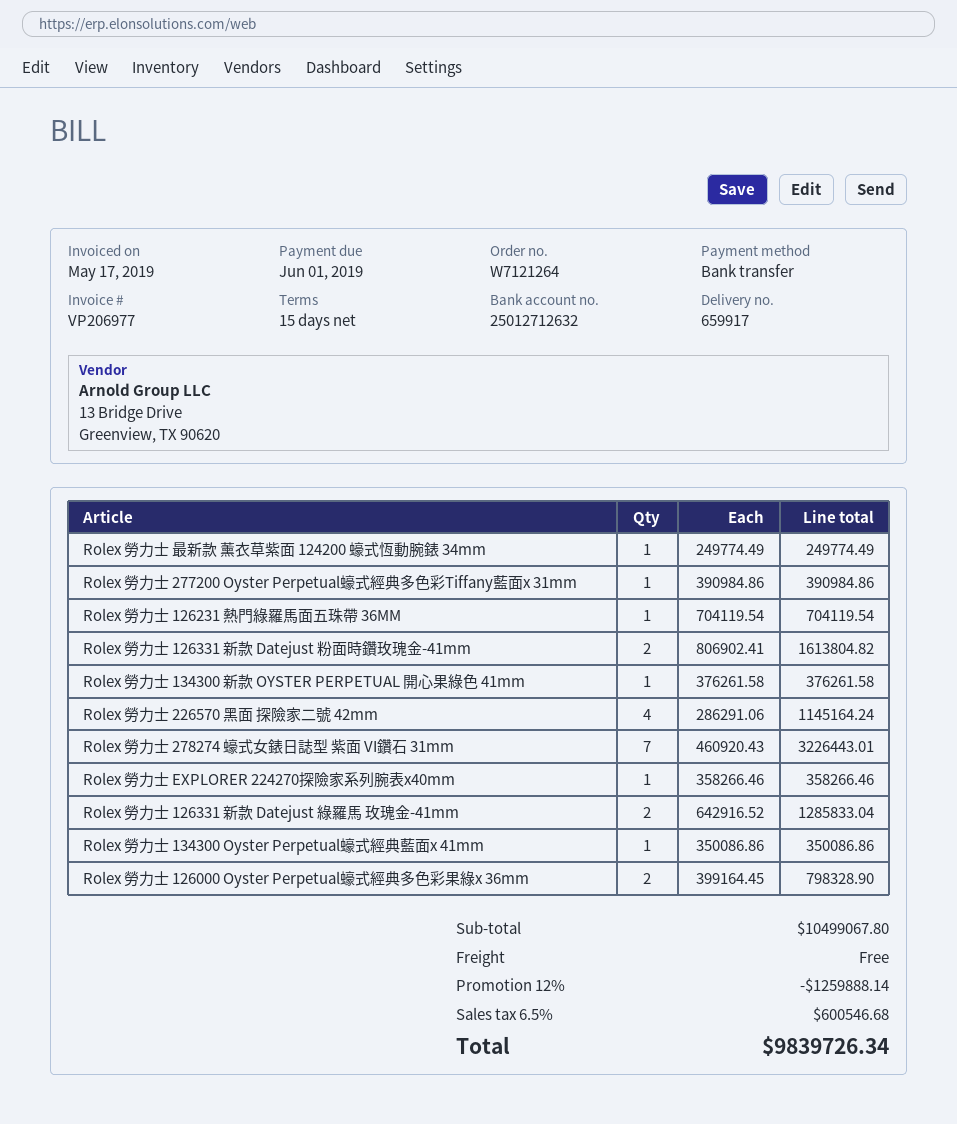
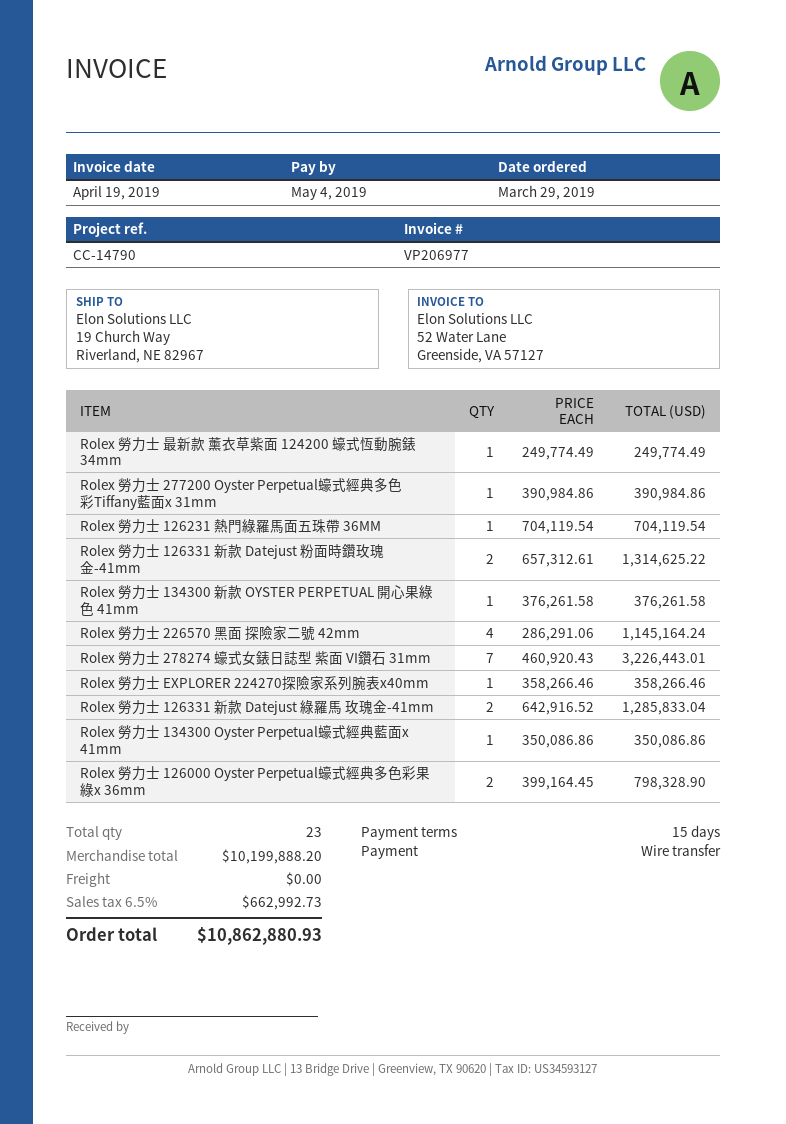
invoice date: 2019-05-17 -> 2019-04-19
due date: 2019-06-01 -> 2019-05-04
Rolex 勞力士 126331 新款 Datejust 粉面時鑽玫瑰金-41mm: 2 x 806902.41 = 1613804.82 -> 2 x 657312.61 = 1314625.22
subtotal: 10499067.80 -> 10199888.20
discount: 12% = 1259888.14 -> none
tax: 6.5% = 600546.68 -> 6.5% = 662992.73
total: 9839726.34 -> 10862880.93

